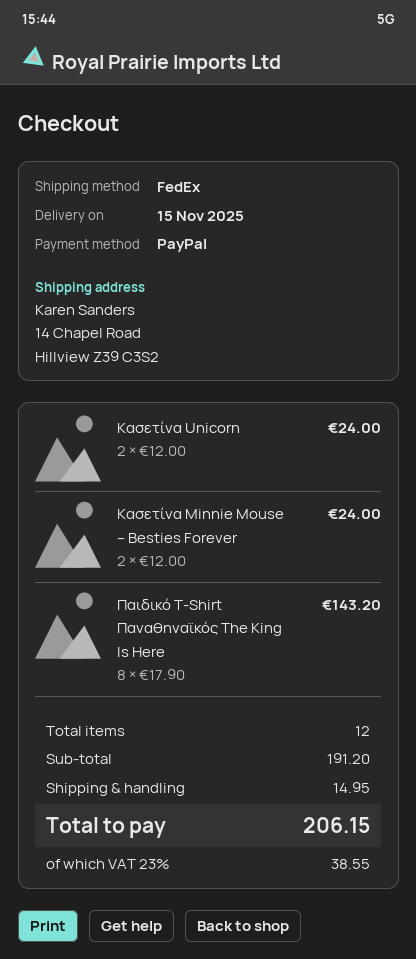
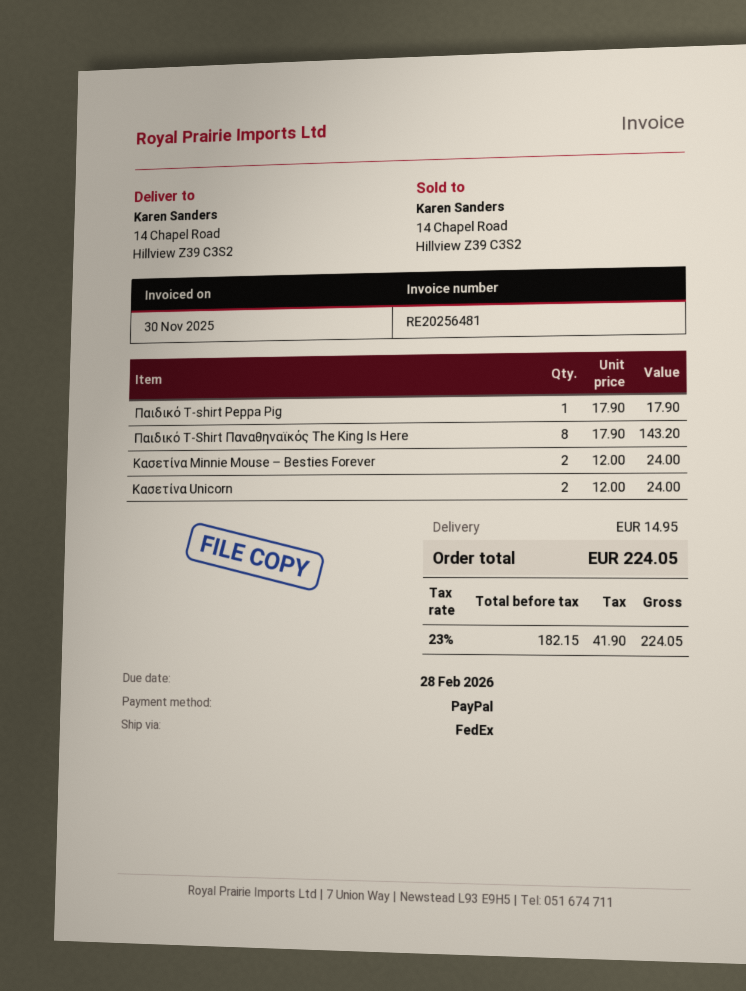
Παιδικό T-shirt Peppa Pig: none -> 1 x 17.90 = 17.90
tax: 23% = 38.55 -> 23% = 41.90
total: 206.15 -> 224.05

